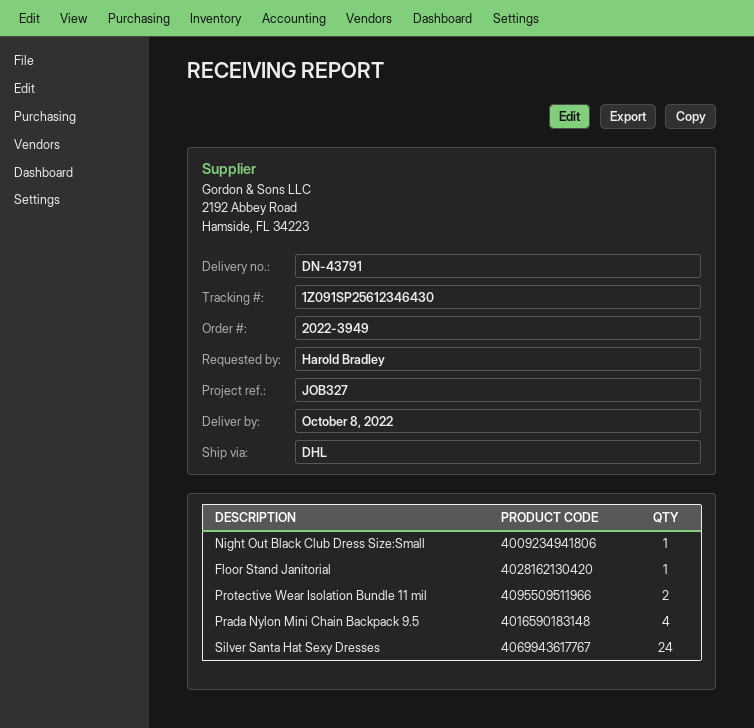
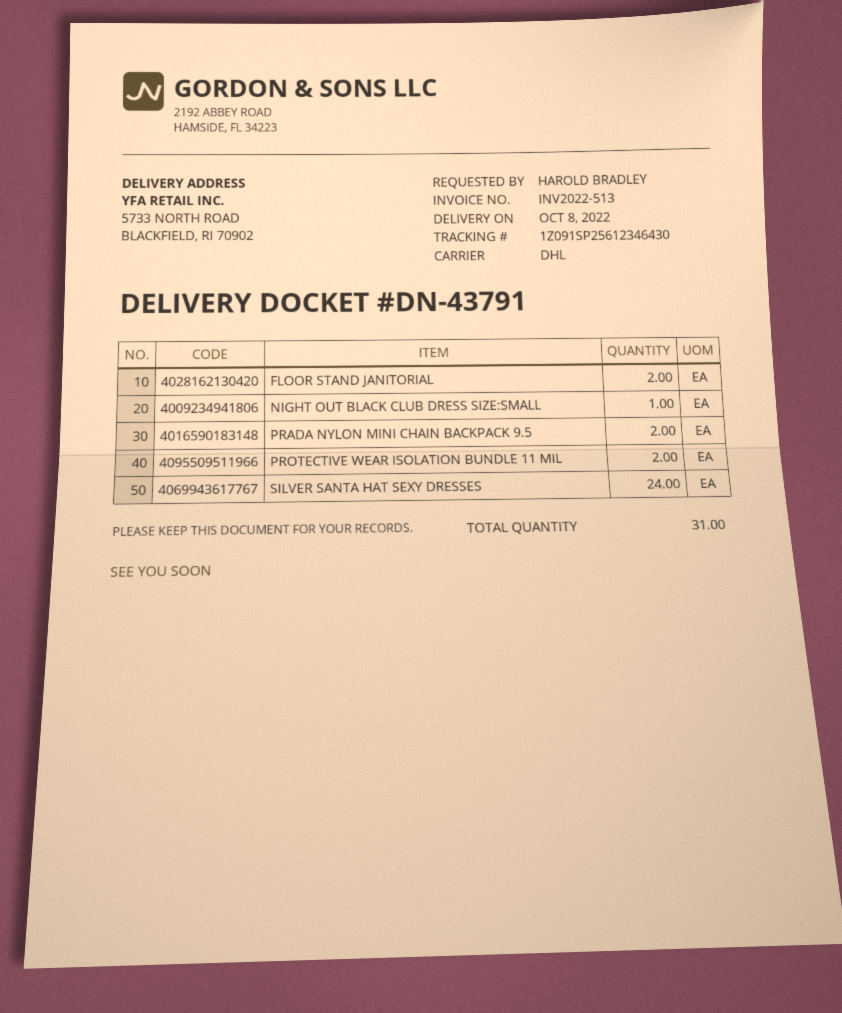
Floor Stand Janitorial: 1 -> 2
Prada Nylon Mini Chain Backpack 9.5: 4 -> 2

